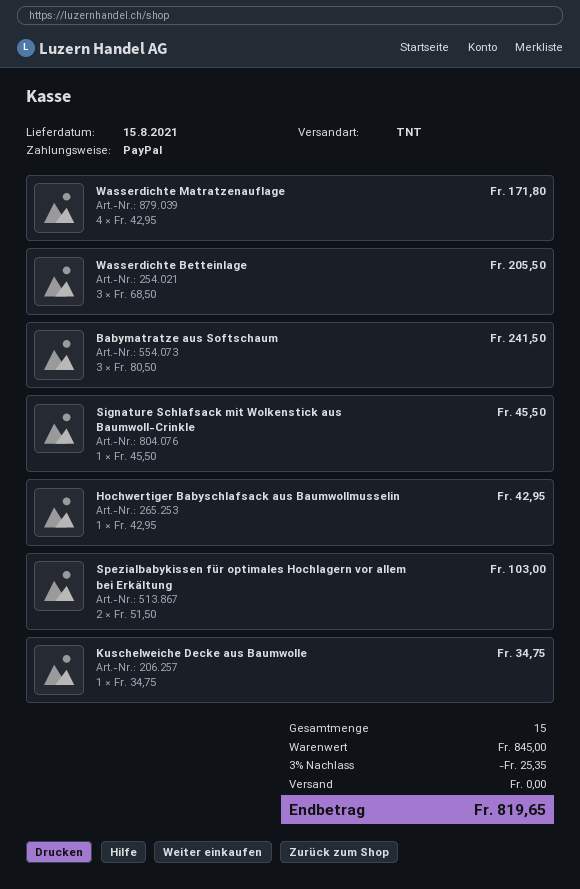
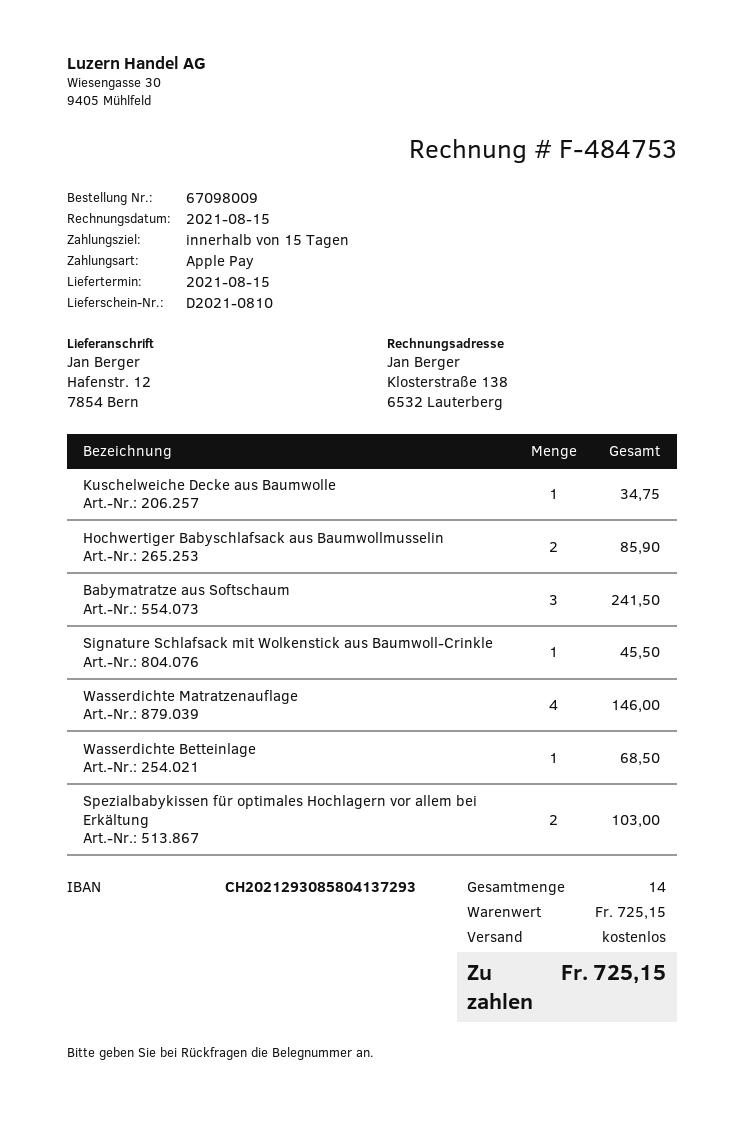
payment method: PayPal -> Apple Pay
Wasserdichte Matratzenauflage: 4 for 171.80 -> 4 for 146.00
Wasserdichte Betteinlage: 3 for 205.50 -> 1 for 68.50
Hochwertiger Babyschlafsack aus Baumwollmusselin: 1 for 42.95 -> 2 for 85.90
total quantity: 15 -> 14
subtotal: 845.00 -> 725.15
discount: 3% = 25.35 -> none
total: 819.65 -> 725.15

